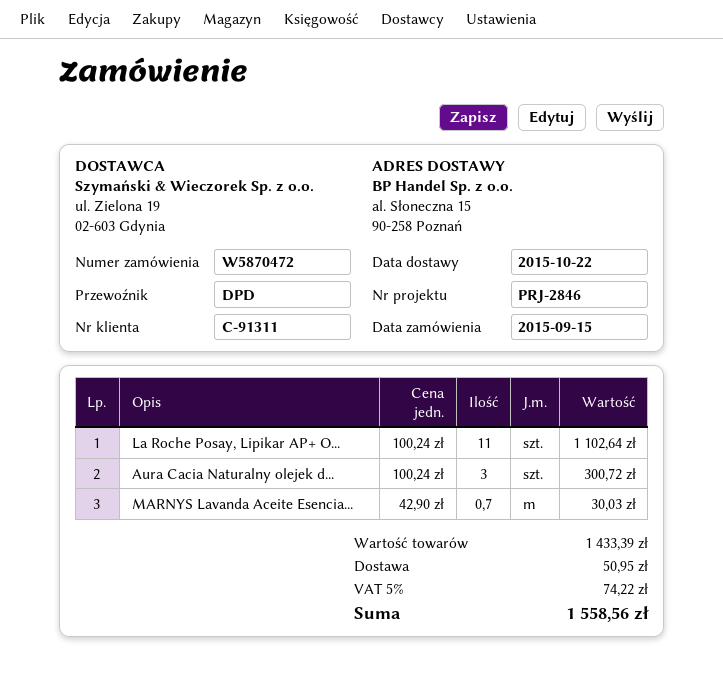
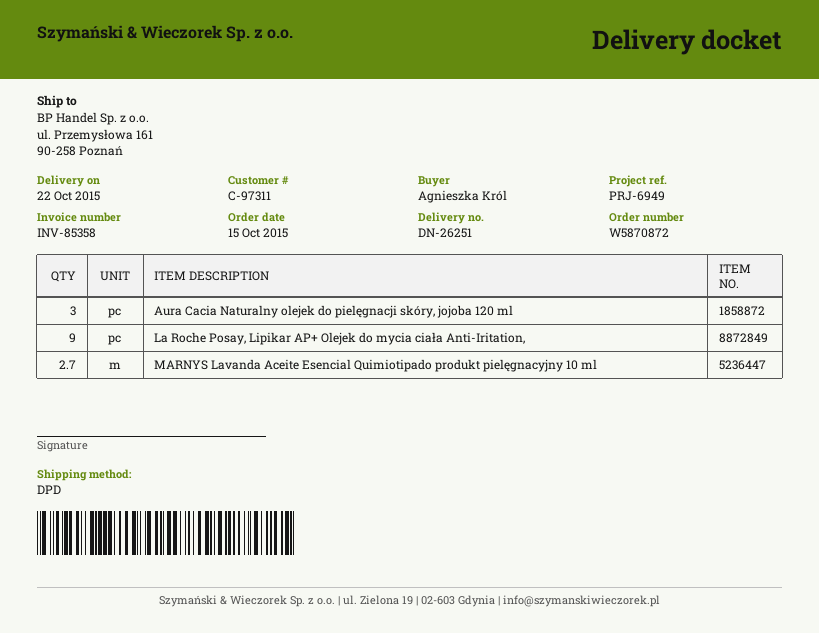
order number: W5870472 -> W5870872
order date: 2015-09-15 -> 2015-10-15
customer number: C-91311 -> C-97311
reference: PRJ-2846 -> PRJ-6949
ship to: al. Słoneczna 15, 90-258 Poznań -> ul. Przemysłowa 161, 90-258 Poznań
La Roche Posay, Lipikar AP+ O...: 11 -> 9
MARNYS Lavanda Aceite Esencia...: 0.7 -> 2.7

